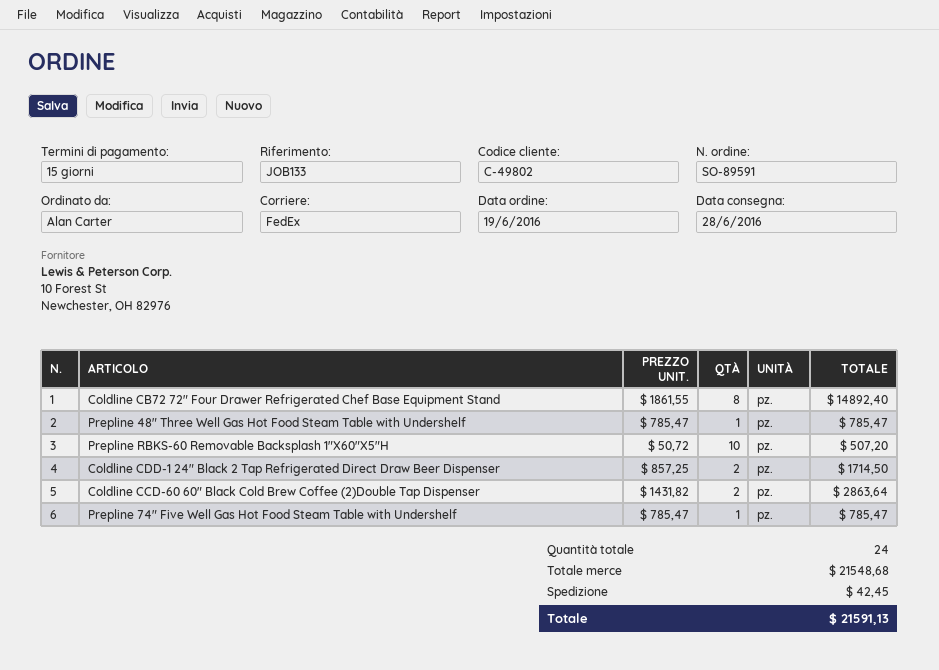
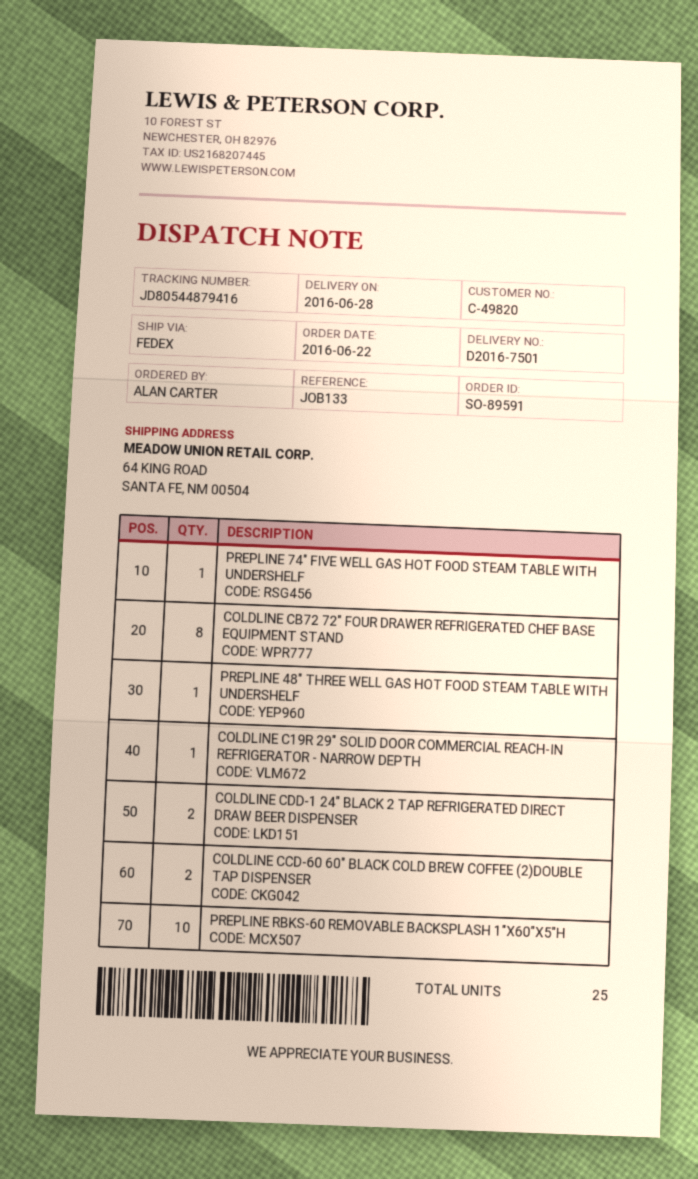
order date: 2016-06-19 -> 2016-06-22
customer number: C-49802 -> C-49820
COLDLINE C19R 29" SOLID DOOR COMMERCIAL REACH-IN REFRIGERATOR - NARROW DEPTH: none -> 1
total quantity: 24 -> 25

